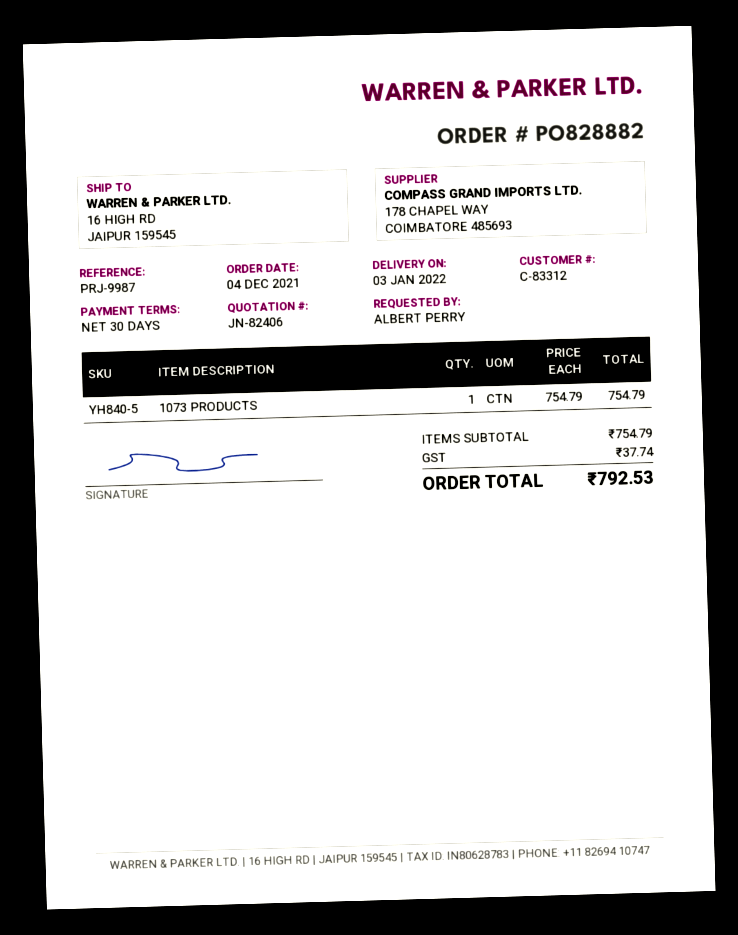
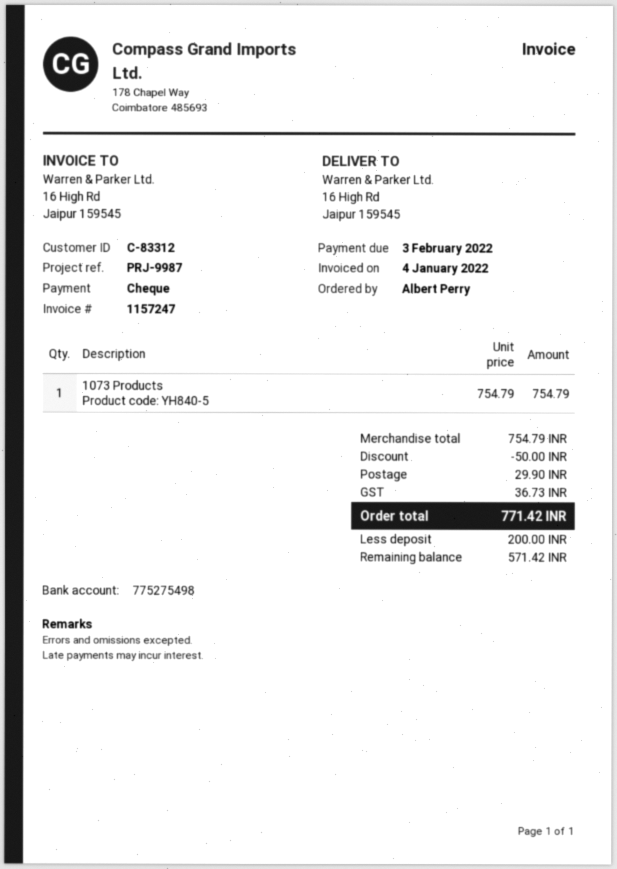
discount: none -> 50.00
shipping: none -> 29.90
tax: 37.74 -> 36.73
total: 792.53 -> 771.42

